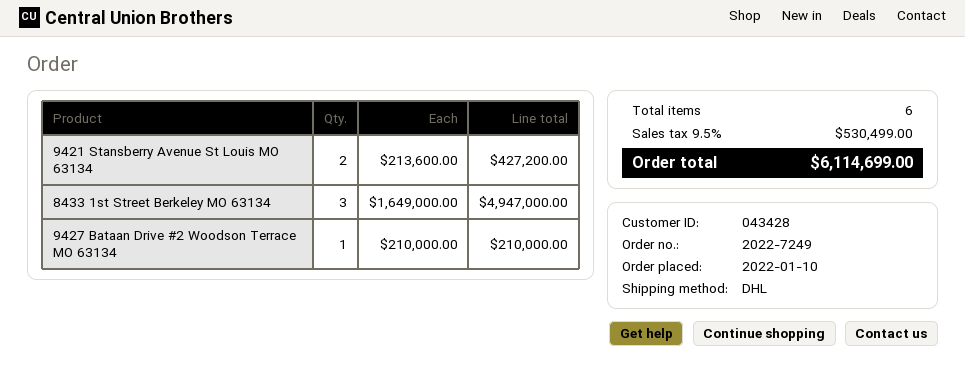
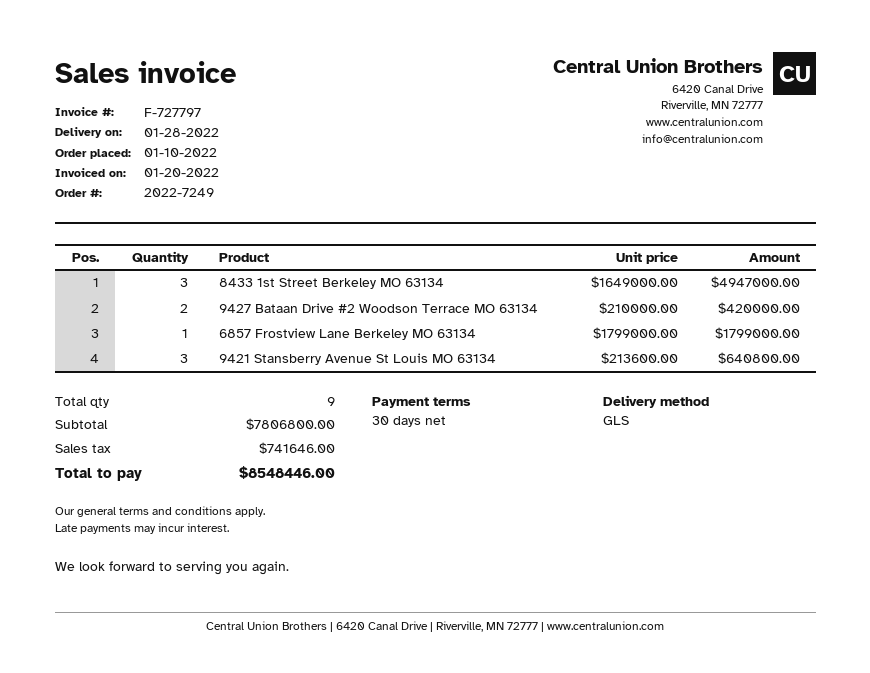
shipping method: DHL -> GLS
9421 Stansberry Avenue St Louis MO 63134: 2 x 213600.00 = 427200.00 -> 3 x 213600.00 = 640800.00
9427 Bataan Drive #2 Woodson Terrace MO 63134: 1 x 210000.00 = 210000.00 -> 2 x 210000.00 = 420000.00
6857 Frostview Lane Berkeley MO 63134: none -> 1 x 1799000.00 = 1799000.00
total quantity: 6 -> 9
tax: 530499.00 -> 741646.00
total: 6114699.00 -> 8548446.00

